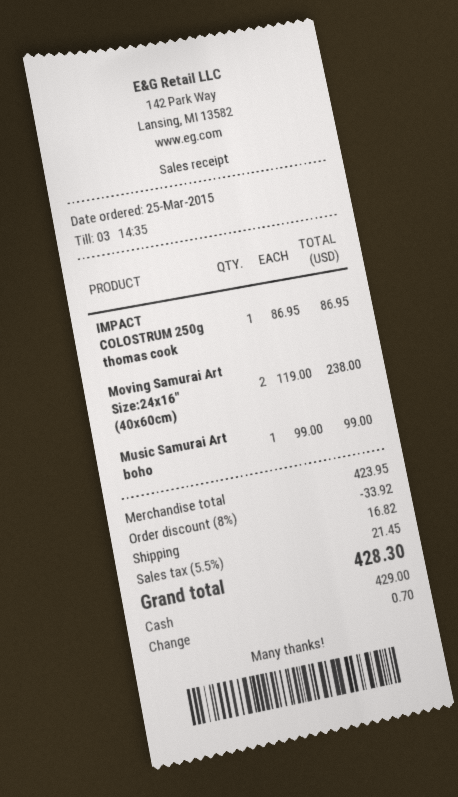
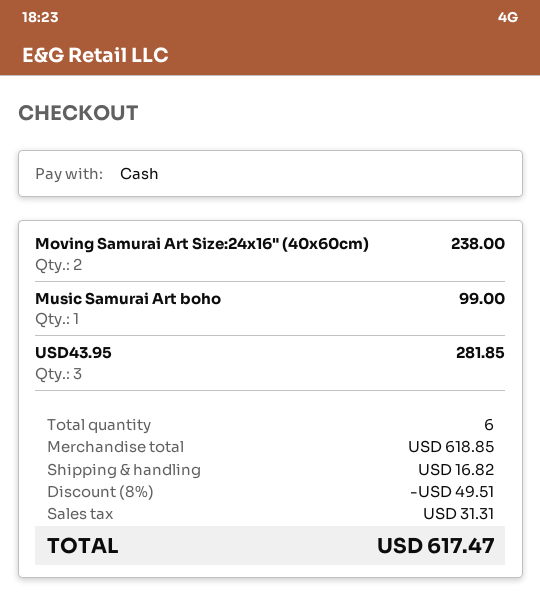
IMPACT COLOSTRUM 250g thomas cook: 1 for 86.95 -> none
USD43.95: none -> 3 for 281.85
subtotal: 423.95 -> 618.85
discount: 8% = 33.92 -> 8% = 49.51
tax: 21.45 -> 31.31
total: 428.30 -> 617.47

